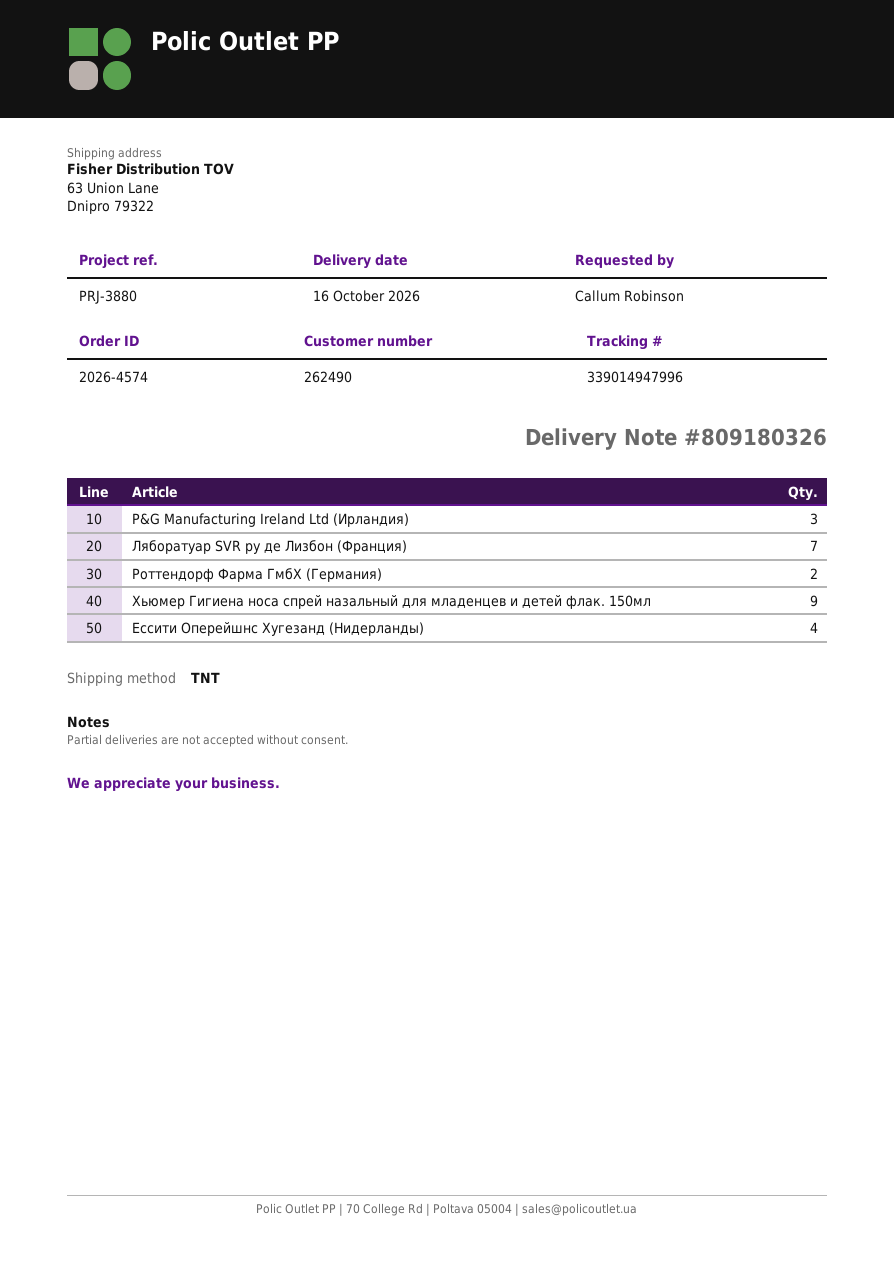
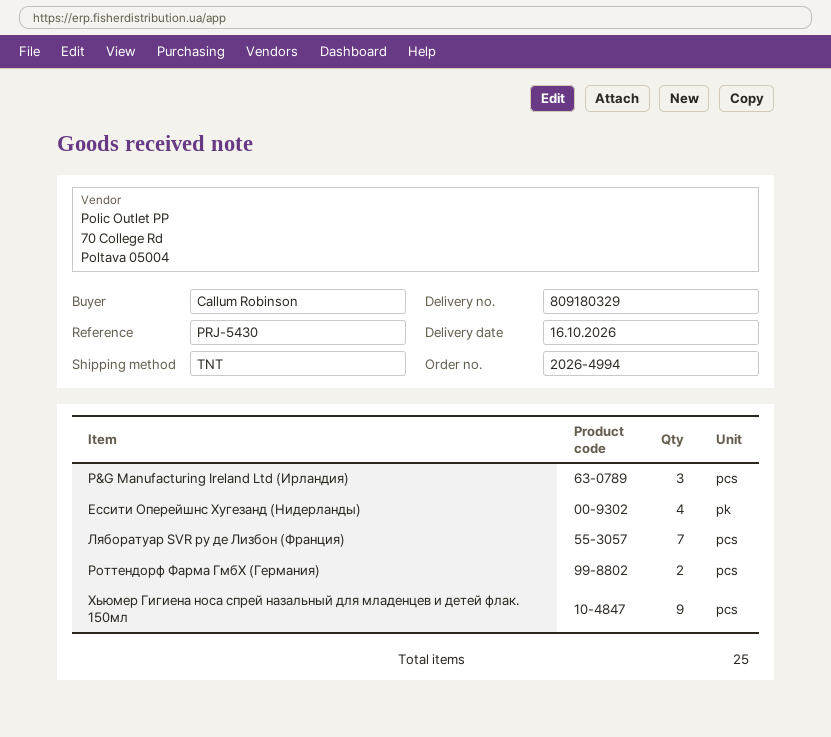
order number: 2026-4574 -> 2026-4994
delivery note number: 809180326 -> 809180329
reference: PRJ-3880 -> PRJ-5430

